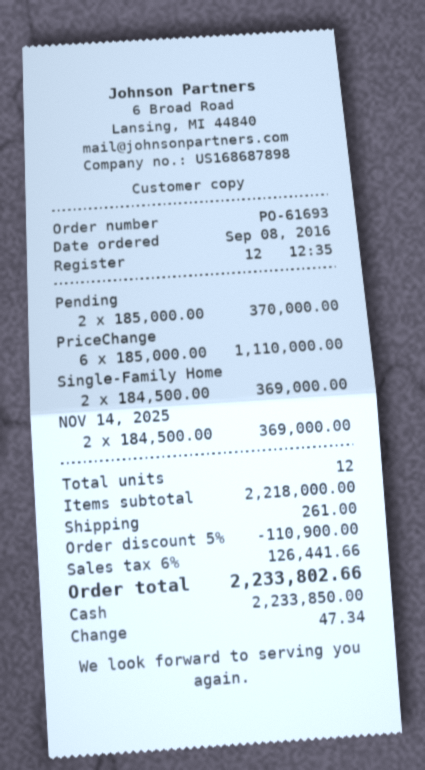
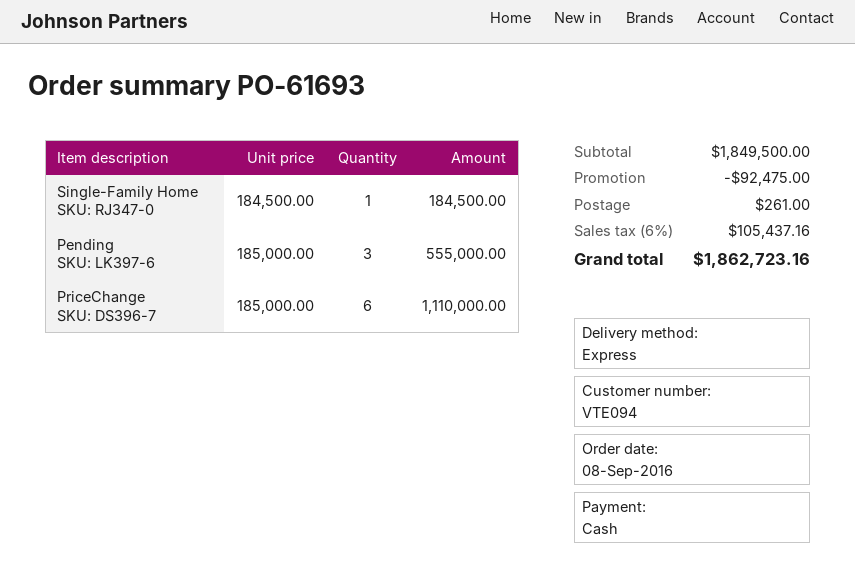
Pending: 2 x 185000.00 = 370000.00 -> 3 x 185000.00 = 555000.00
Single-Family Home: 2 x 184500.00 = 369000.00 -> 1 x 184500.00 = 184500.00
NOV 14, 2025: 2 x 184500.00 = 369000.00 -> none
subtotal: 2218000.00 -> 1849500.00
discount: 110900.00 -> 92475.00
tax: 6% = 126441.66 -> 6% = 105437.16
total: 2233802.66 -> 1862723.16

